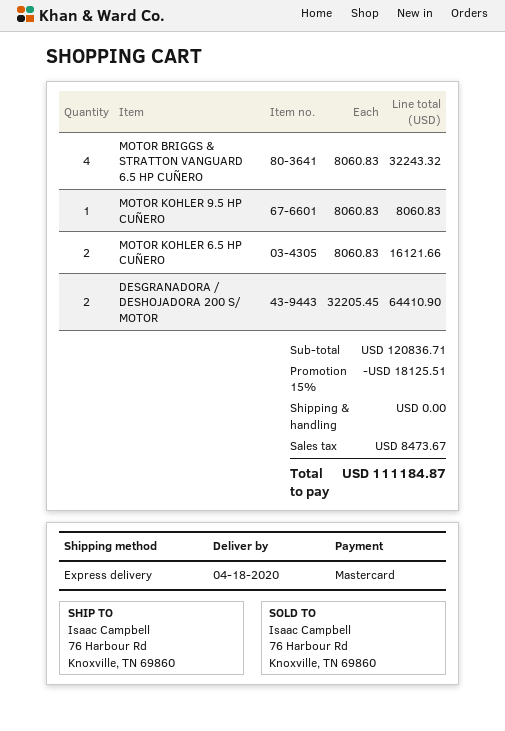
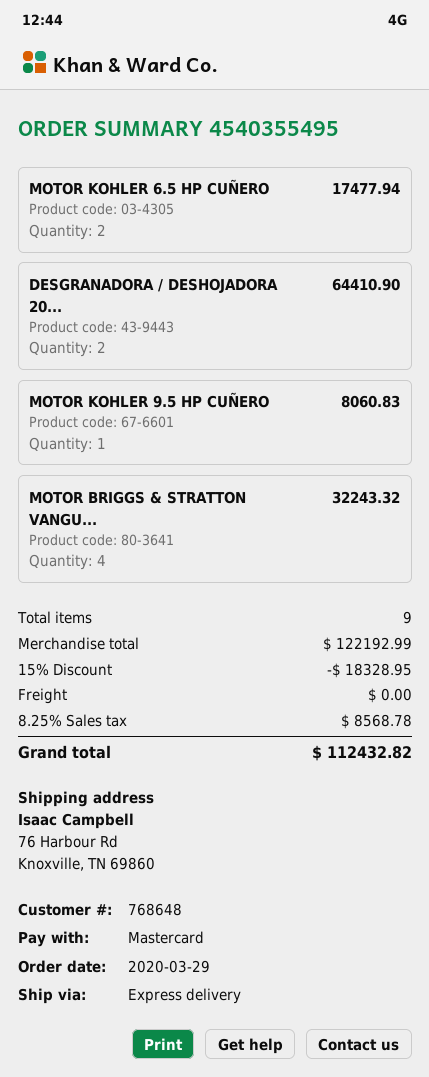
MOTOR KOHLER 6.5 HP CUÑERO: 2 for 16121.66 -> 2 for 17477.94
subtotal: 120836.71 -> 122192.99
discount: 15% = 18125.51 -> 15% = 18328.95
tax: 8473.67 -> 8568.78
total: 111184.87 -> 112432.82

